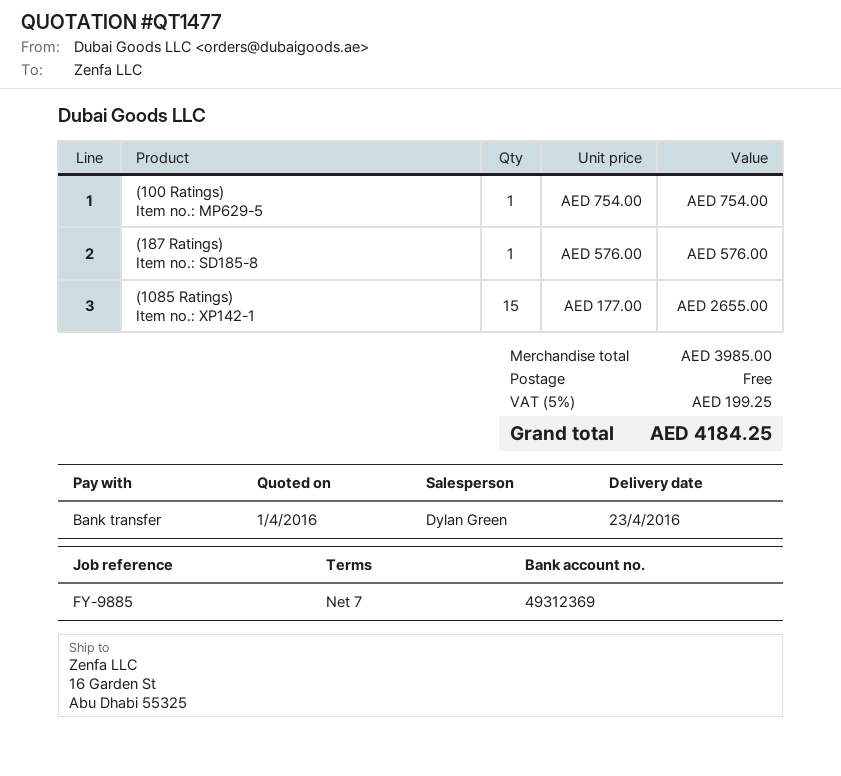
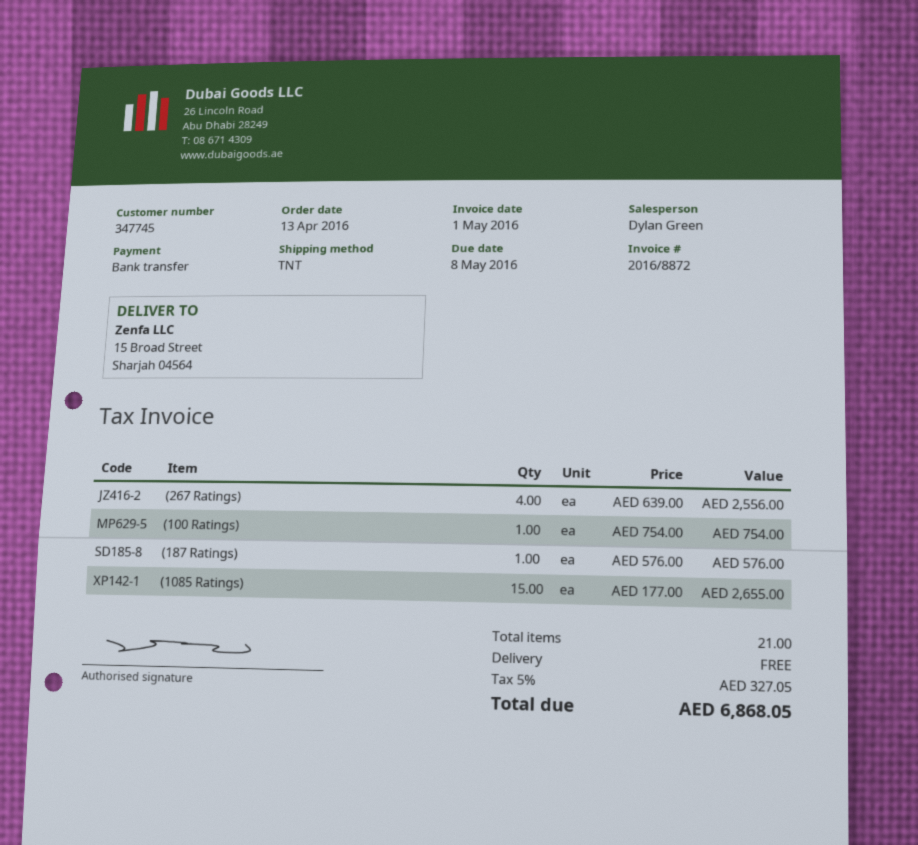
ship to: 16 Garden St, Abu Dhabi 55325 -> 15 Broad Street, Sharjah 04564
(267 Ratings): none -> 4 x 639.00 = 2556.00
tax: 5% = 199.25 -> 5% = 327.05
total: 4184.25 -> 6868.05

